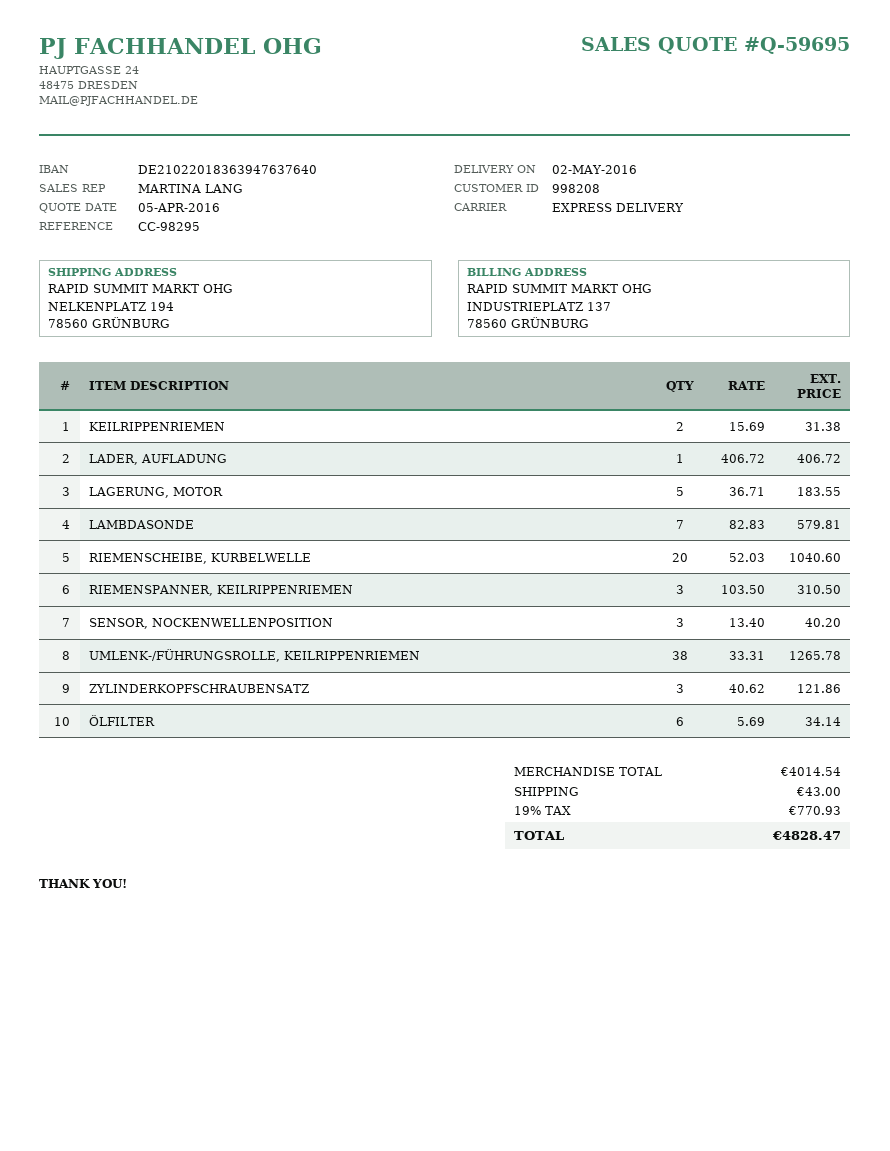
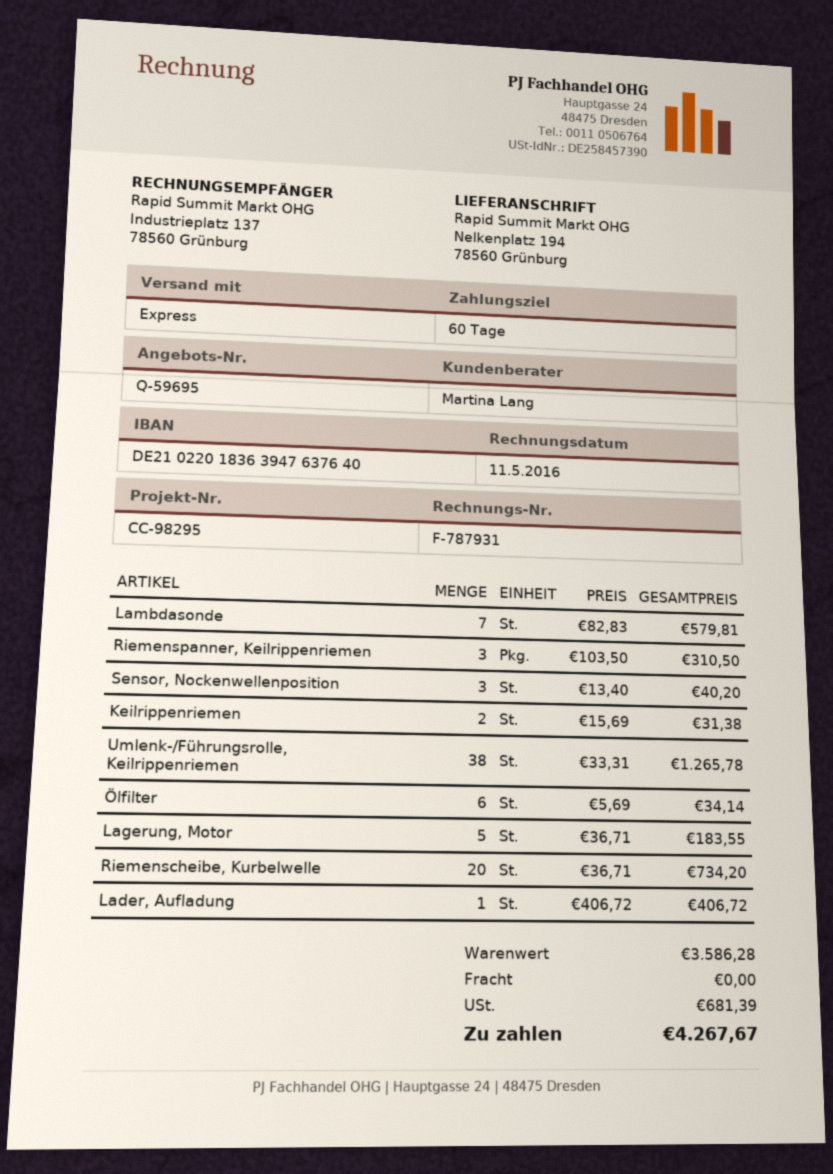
RIEMENSCHEIBE, KURBELWELLE: 20 x 52.03 = 1040.60 -> 20 x 36.71 = 734.20
ZYLINDERKOPFSCHRAUBENSATZ: 3 x 40.62 = 121.86 -> none
subtotal: 4014.54 -> 3586.28
shipping: 43.00 -> 0.00
tax: 770.93 -> 681.39
total: 4828.47 -> 4267.67

